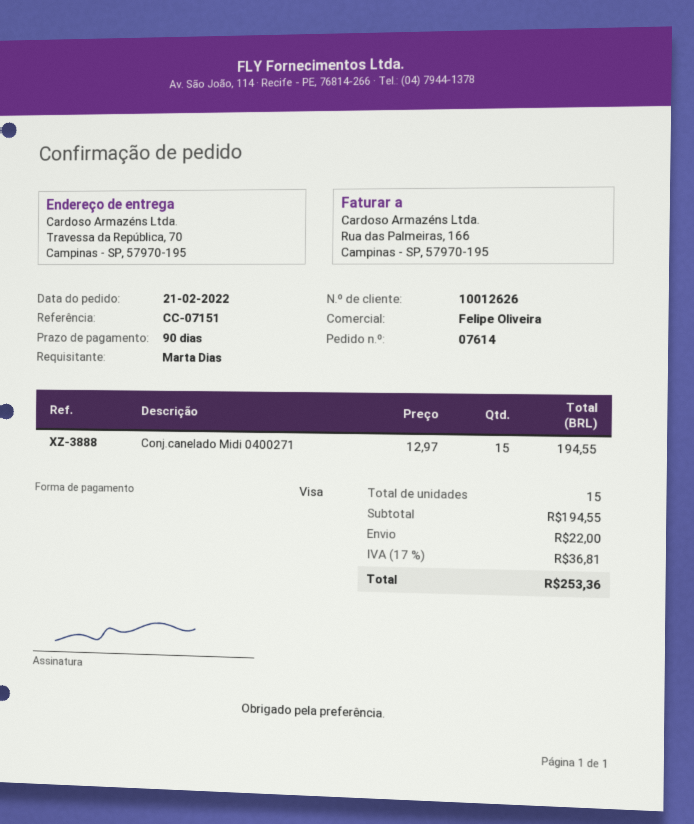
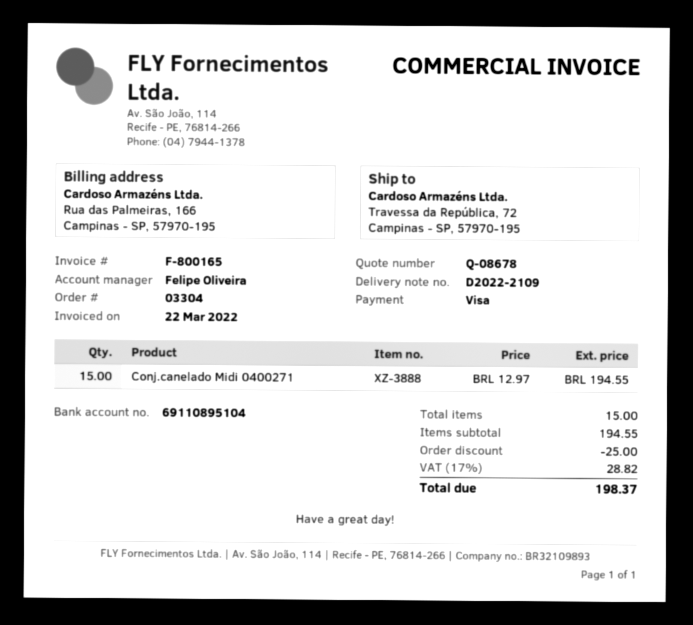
order number: 07614 -> 03304
ship to: Travessa da República, 70, Campinas - SP, 57970-195 -> Travessa da República, 72, Campinas - SP, 57970-195
discount: none -> 25.00
shipping: 22.00 -> none
tax: 17% = 36.81 -> 17% = 28.82
total: 253.36 -> 198.37

